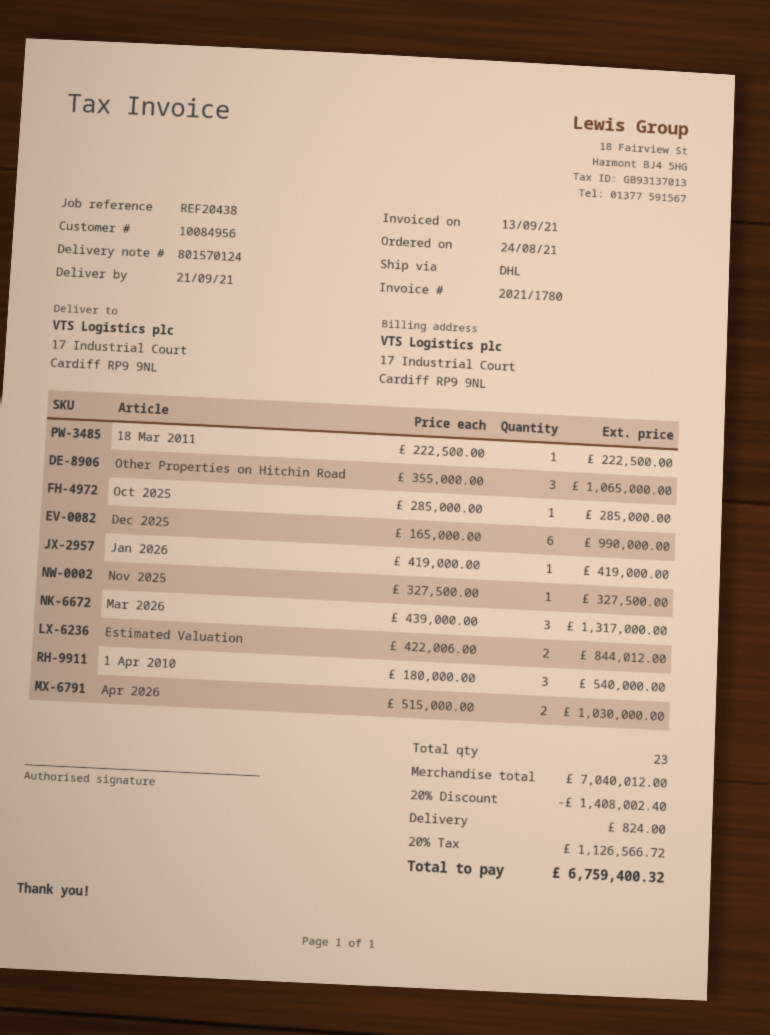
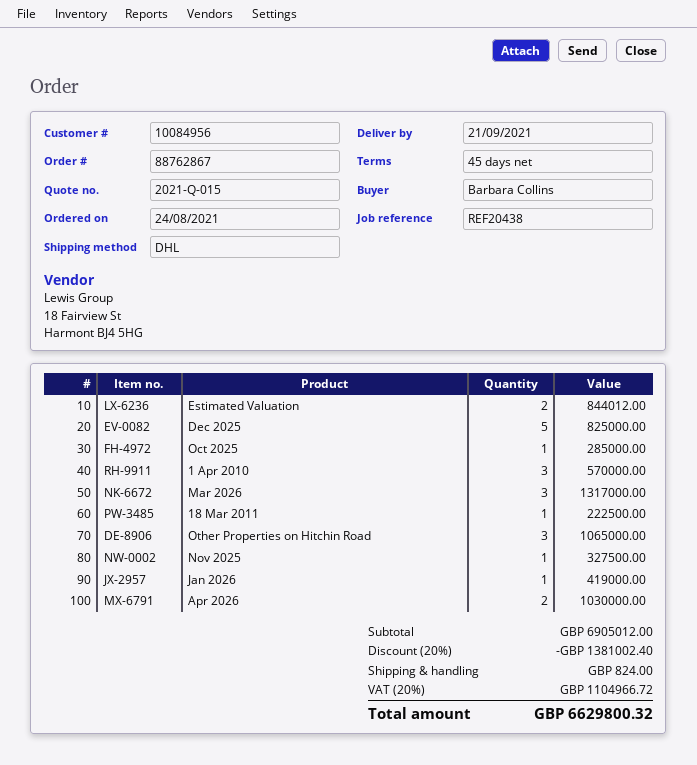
Dec 2025: 6 for 990000.00 -> 5 for 825000.00
1 Apr 2010: 3 for 540000.00 -> 3 for 570000.00
subtotal: 7040012.00 -> 6905012.00
discount: 20% = 1408002.40 -> 20% = 1381002.40
tax: 20% = 1126566.72 -> 20% = 1104966.72
total: 6759400.32 -> 6629800.32

